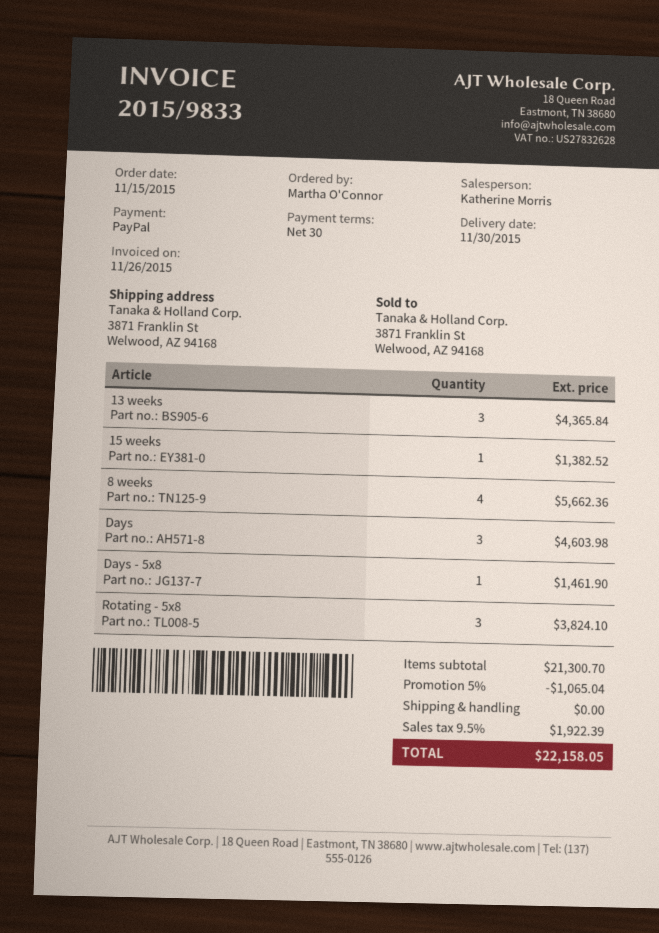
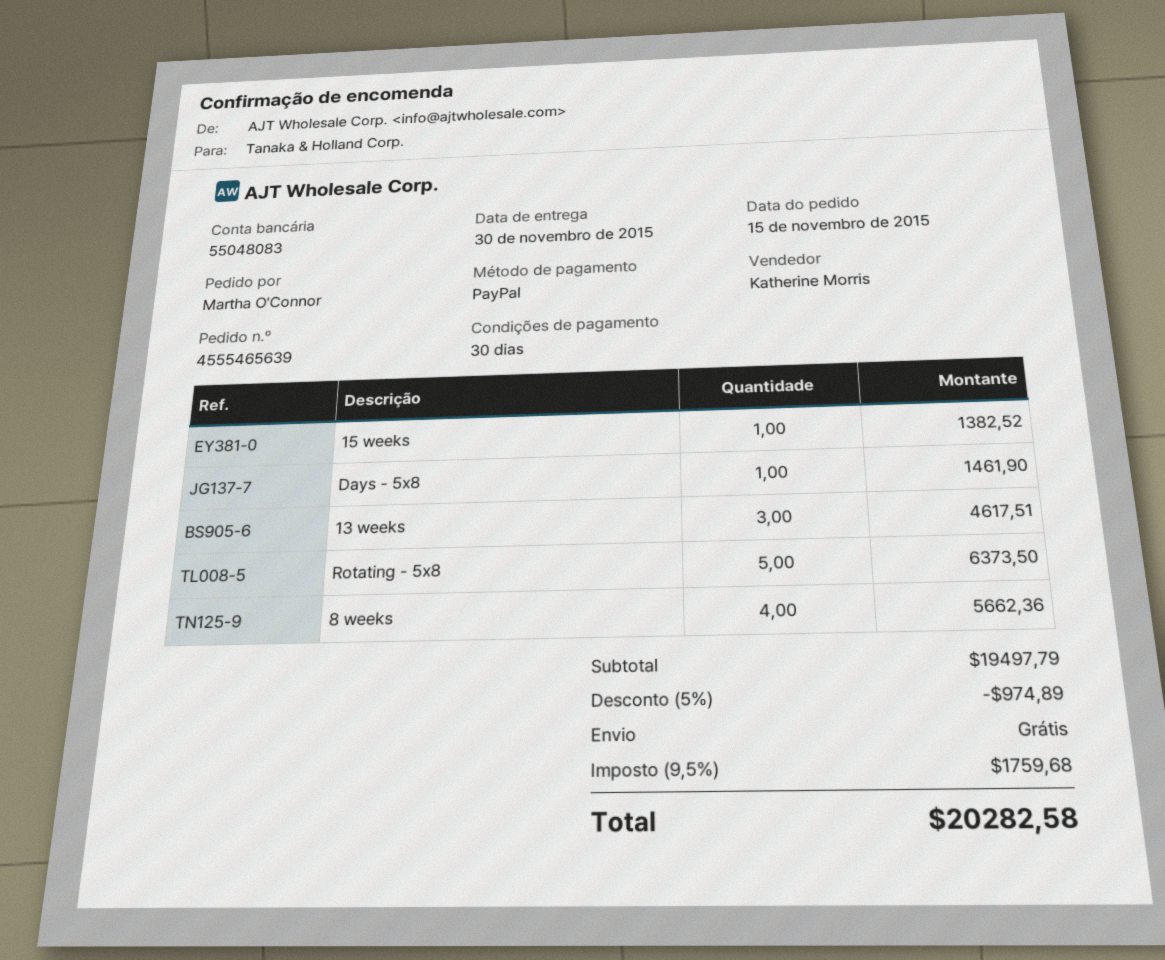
13 weeks: 3 for 4365.84 -> 3 for 4617.51
Days: 3 for 4603.98 -> none
Rotating - 5x8: 3 for 3824.10 -> 5 for 6373.50
subtotal: 21300.70 -> 19497.79
discount: 5% = 1065.04 -> 5% = 974.89
tax: 9.5% = 1922.39 -> 9.5% = 1759.68
total: 22158.05 -> 20282.58

